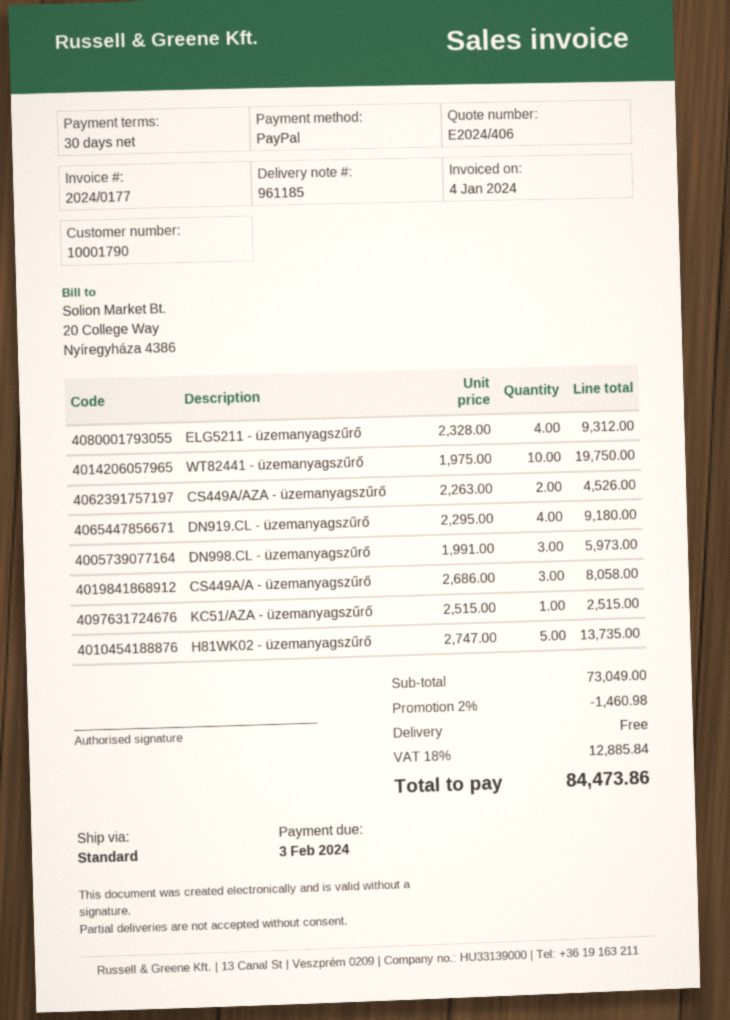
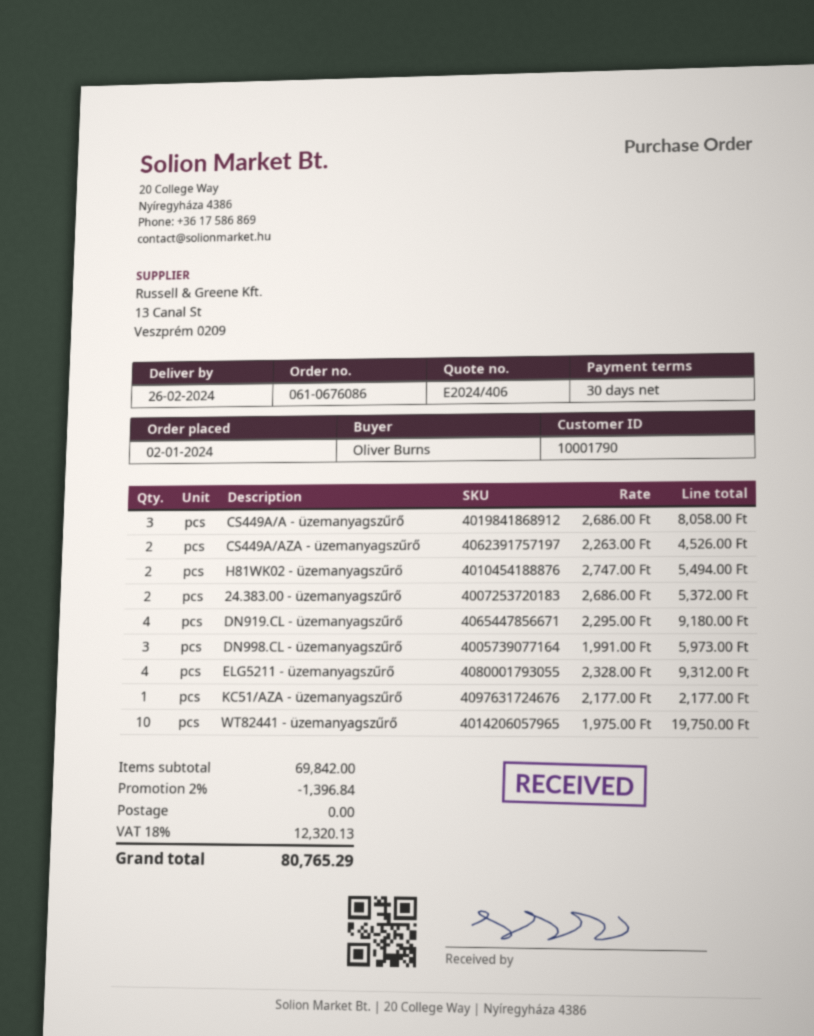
KC51/AZA - üzemanyagszűrő: 1 x 2515.00 = 2515.00 -> 1 x 2177.00 = 2177.00
H81WK02 - üzemanyagszűrő: 5 x 2747.00 = 13735.00 -> 2 x 2747.00 = 5494.00
24.383.00 - üzemanyagszűrő: none -> 2 x 2686.00 = 5372.00
subtotal: 73049.00 -> 69842.00
discount: 2% = 1460.98 -> 2% = 1396.84
tax: 18% = 12885.84 -> 18% = 12320.13
total: 84473.86 -> 80765.29

